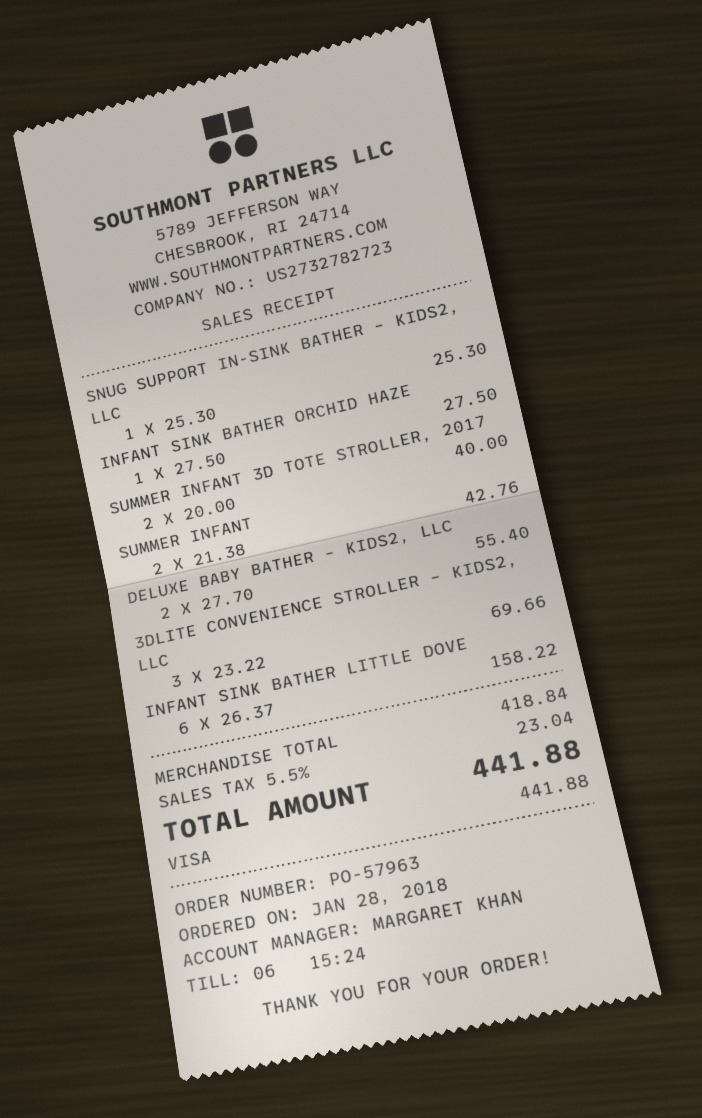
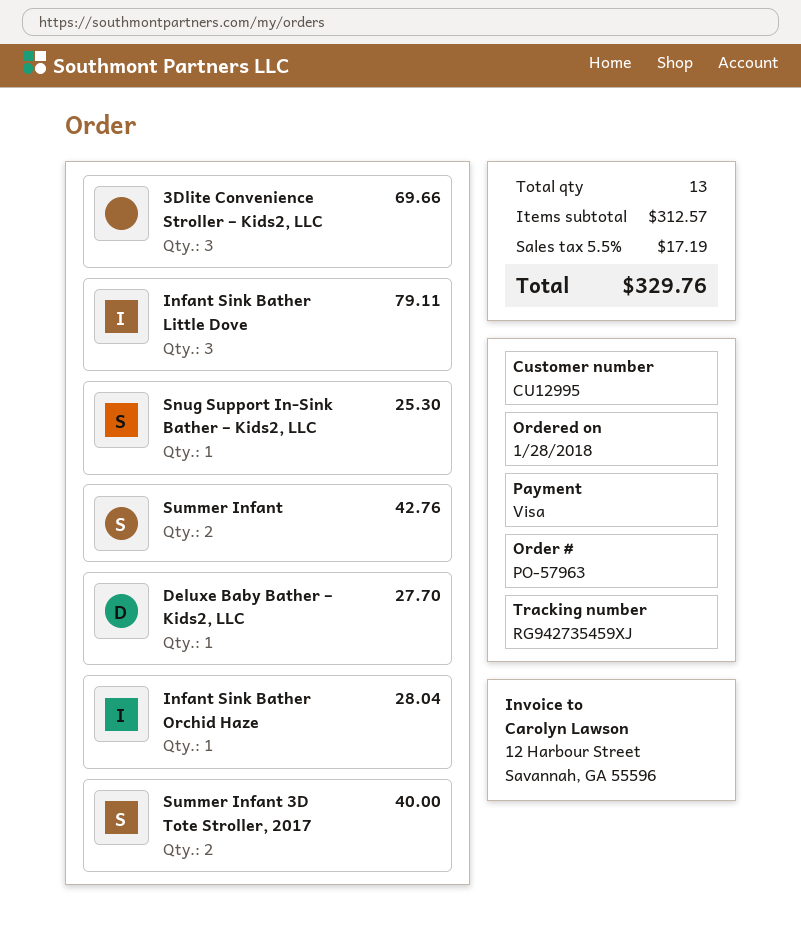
INFANT SINK BATHER ORCHID HAZE: 1 for 27.50 -> 1 for 28.04
DELUXE BABY BATHER – KIDS2, LLC: 2 for 55.40 -> 1 for 27.70
INFANT SINK BATHER LITTLE DOVE: 6 for 158.22 -> 3 for 79.11
subtotal: 418.84 -> 312.57
tax: 5.5% = 23.04 -> 5.5% = 17.19
total: 441.88 -> 329.76

